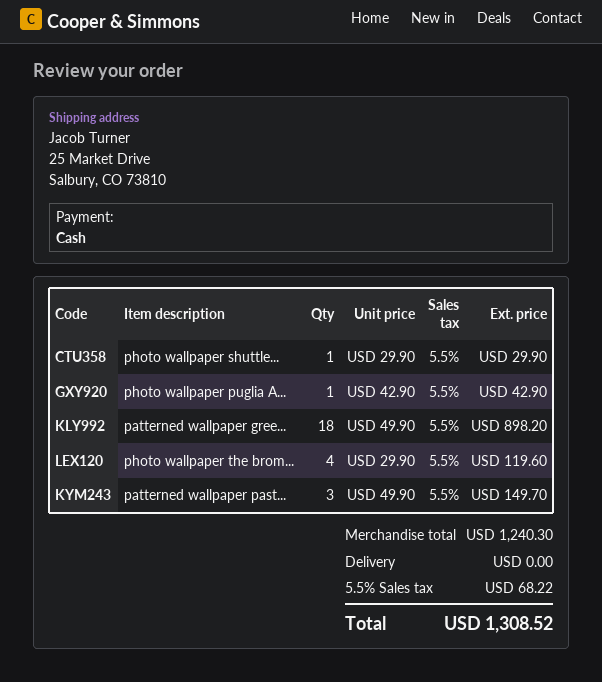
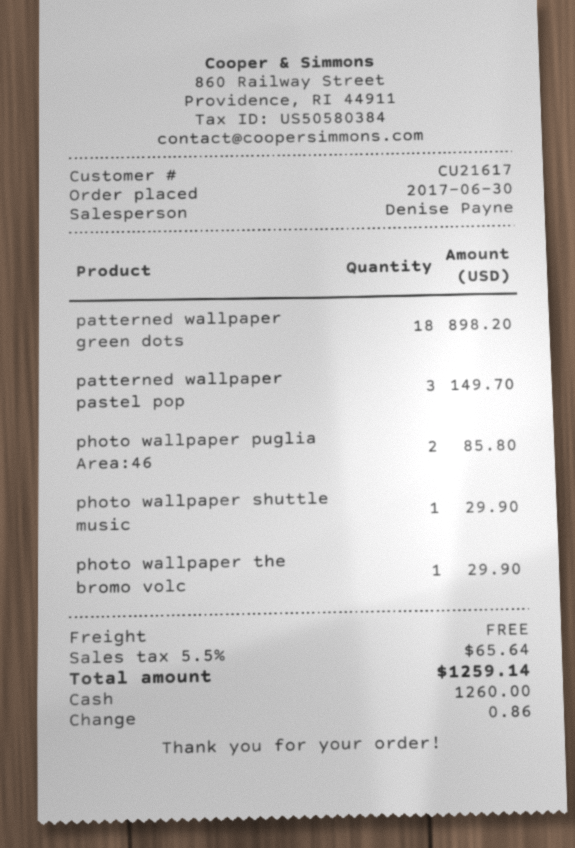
photo wallpaper puglia A...: 1 for 42.90 -> 2 for 85.80
photo wallpaper the brom...: 4 for 119.60 -> 1 for 29.90
tax: 5.5% = 68.22 -> 5.5% = 65.64
total: 1308.52 -> 1259.14

